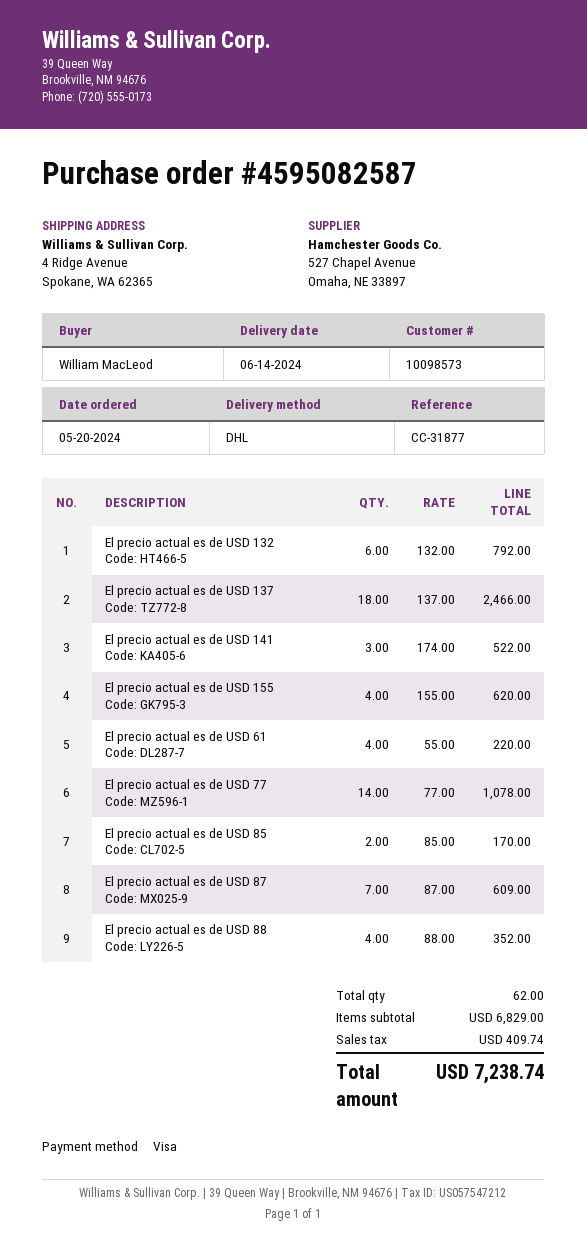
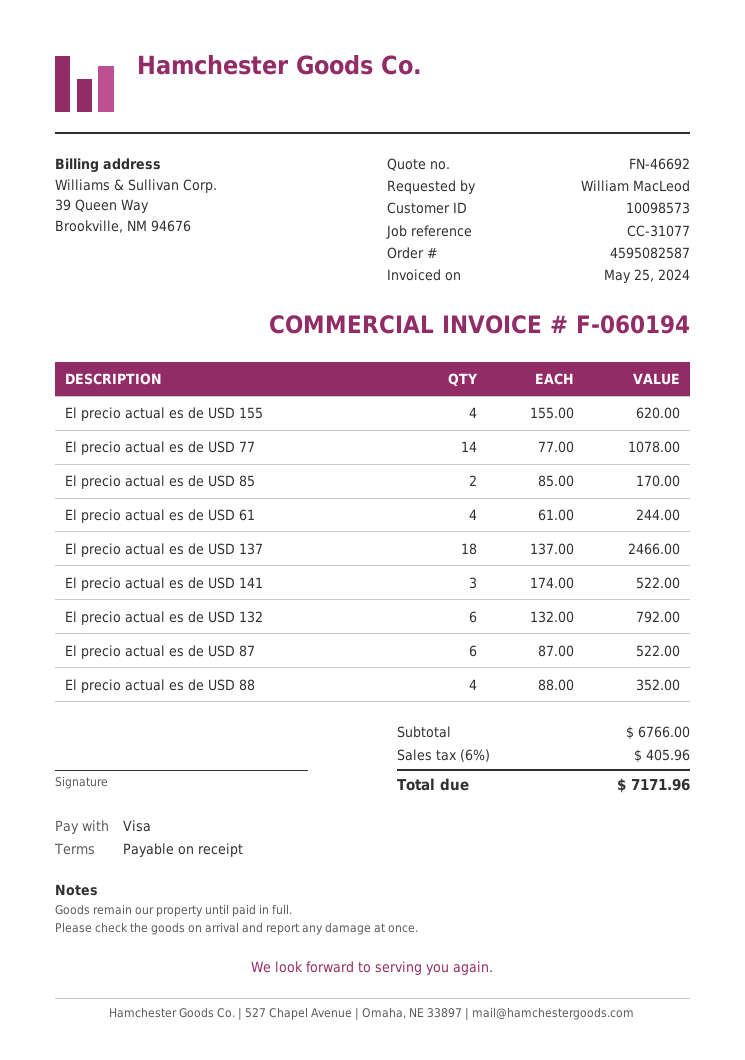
reference: CC-31877 -> CC-31077
El precio actual es de USD 61: 4 x 55.00 = 220.00 -> 4 x 61.00 = 244.00
El precio actual es de USD 87: 7 x 87.00 = 609.00 -> 6 x 87.00 = 522.00
subtotal: 6829.00 -> 6766.00
tax: 409.74 -> 405.96
total: 7238.74 -> 7171.96

